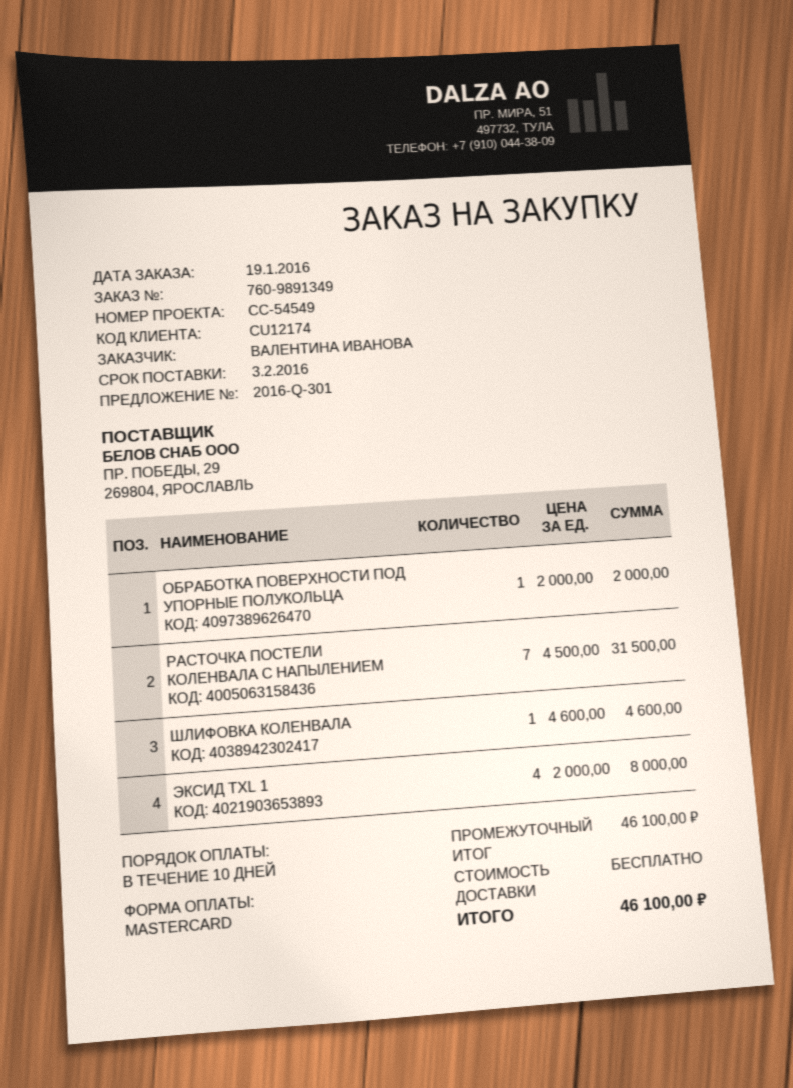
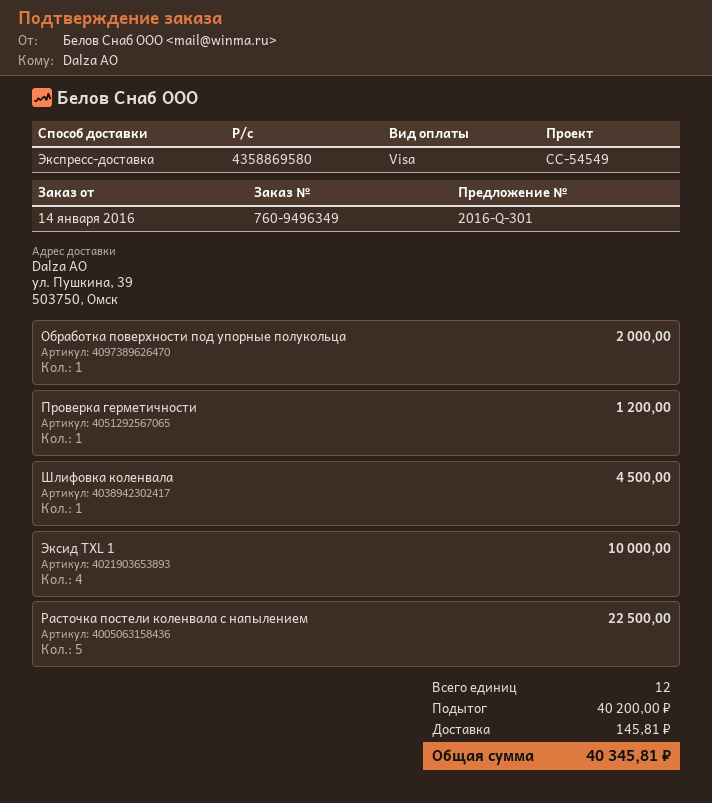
order number: 760-9891349 -> 760-9496349
order date: 2016-01-19 -> 2016-01-14
payment method: Mastercard -> Visa
РАСТОЧКА ПОСТЕЛИ КОЛЕНВАЛА С НАПЫЛЕНИЕМ: 7 for 31500.00 -> 5 for 22500.00
ШЛИФОВКА КОЛЕНВАЛА: 1 for 4600.00 -> 1 for 4500.00
ЭКСИД TXL 1: 4 for 8000.00 -> 4 for 10000.00
Проверка герметичности: none -> 1 for 1200.00
subtotal: 46100.00 -> 40200.00
shipping: 0.00 -> 145.81
total: 46100.00 -> 40345.81

